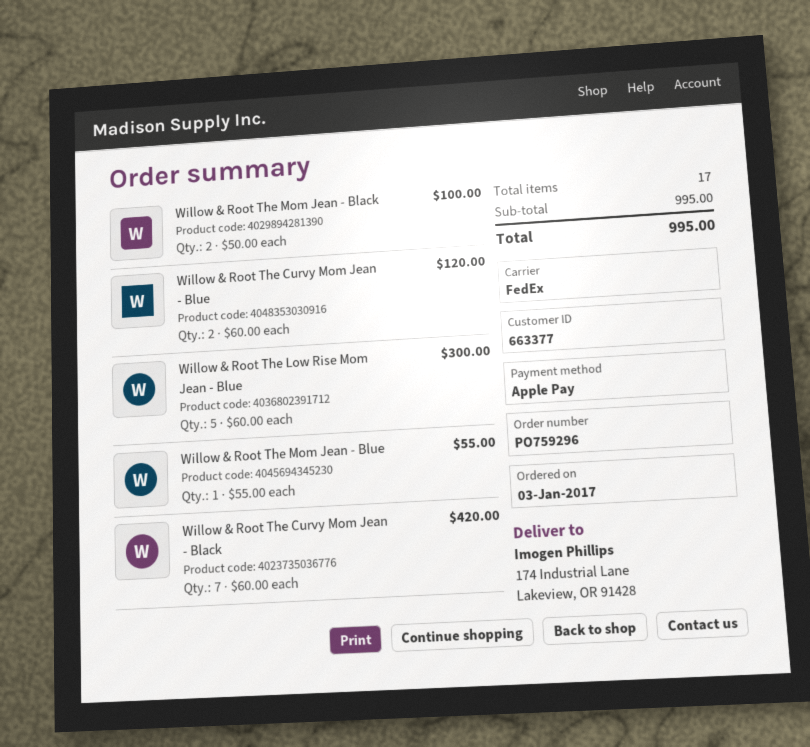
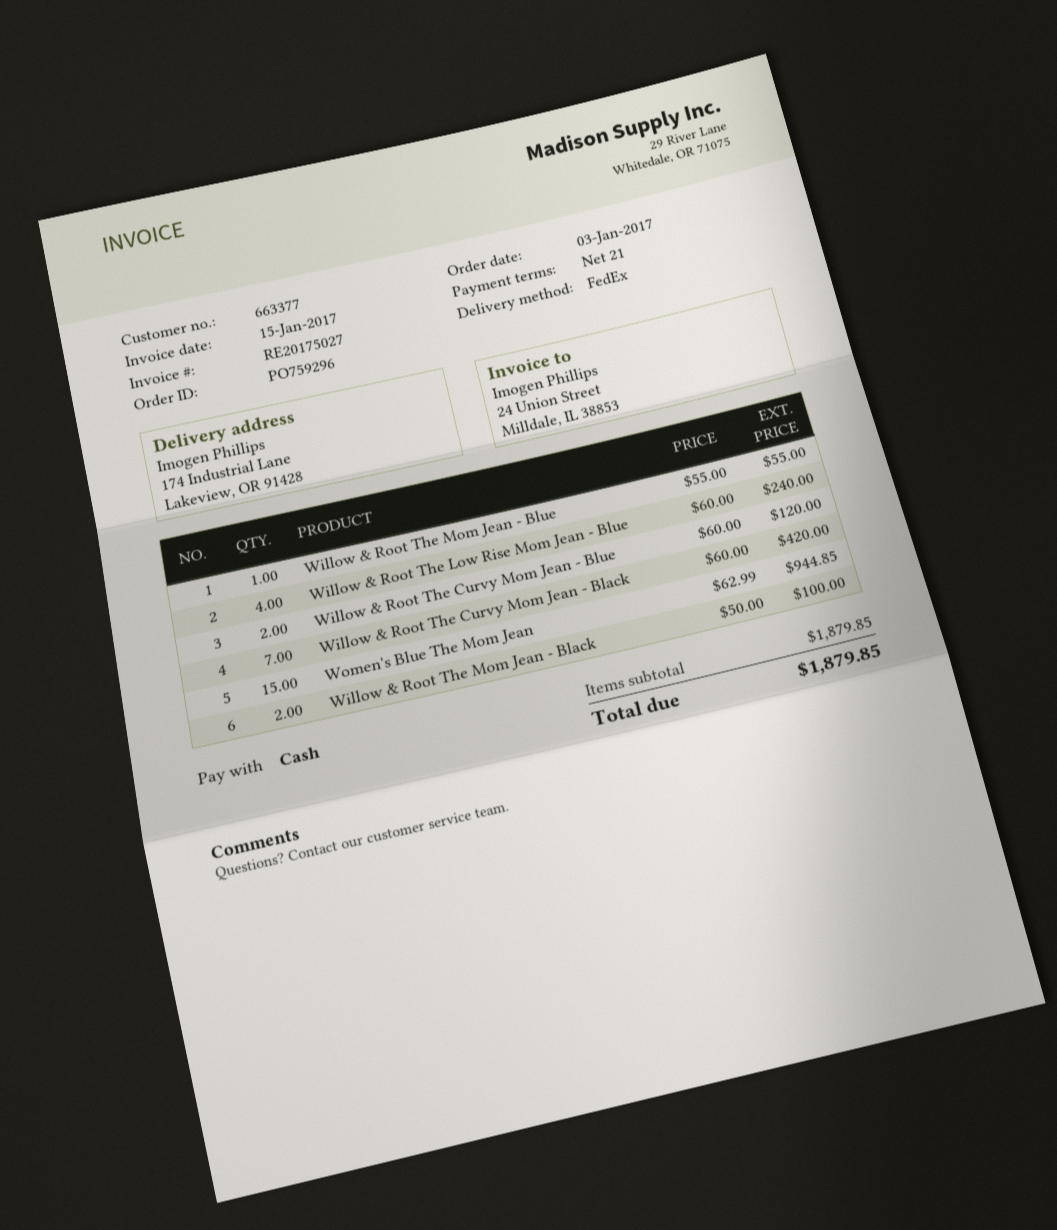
payment method: Apple Pay -> cash
Willow & Root The Low Rise Mom Jean - Blue: 5 x 60.00 = 300.00 -> 4 x 60.00 = 240.00
Women's Blue The Mom Jean: none -> 15 x 62.99 = 944.85
subtotal: 995.00 -> 1879.85
total: 995.00 -> 1879.85

